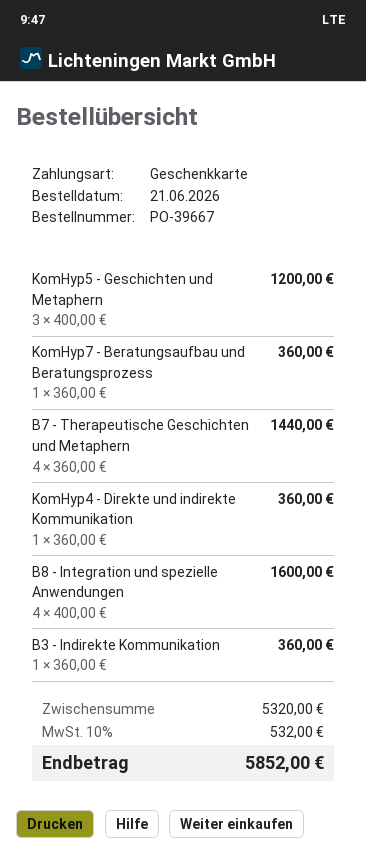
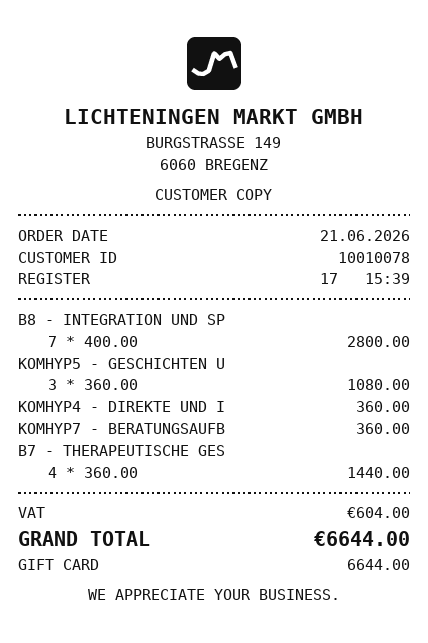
KomHyp5 - Geschichten und Metaphern: 3 x 400.00 = 1200.00 -> 3 x 360.00 = 1080.00
B8 - Integration und spezielle Anwendungen: 4 x 400.00 = 1600.00 -> 7 x 400.00 = 2800.00
B3 - Indirekte Kommunikation: 1 x 360.00 = 360.00 -> none
tax: 532.00 -> 604.00
total: 5852.00 -> 6644.00

